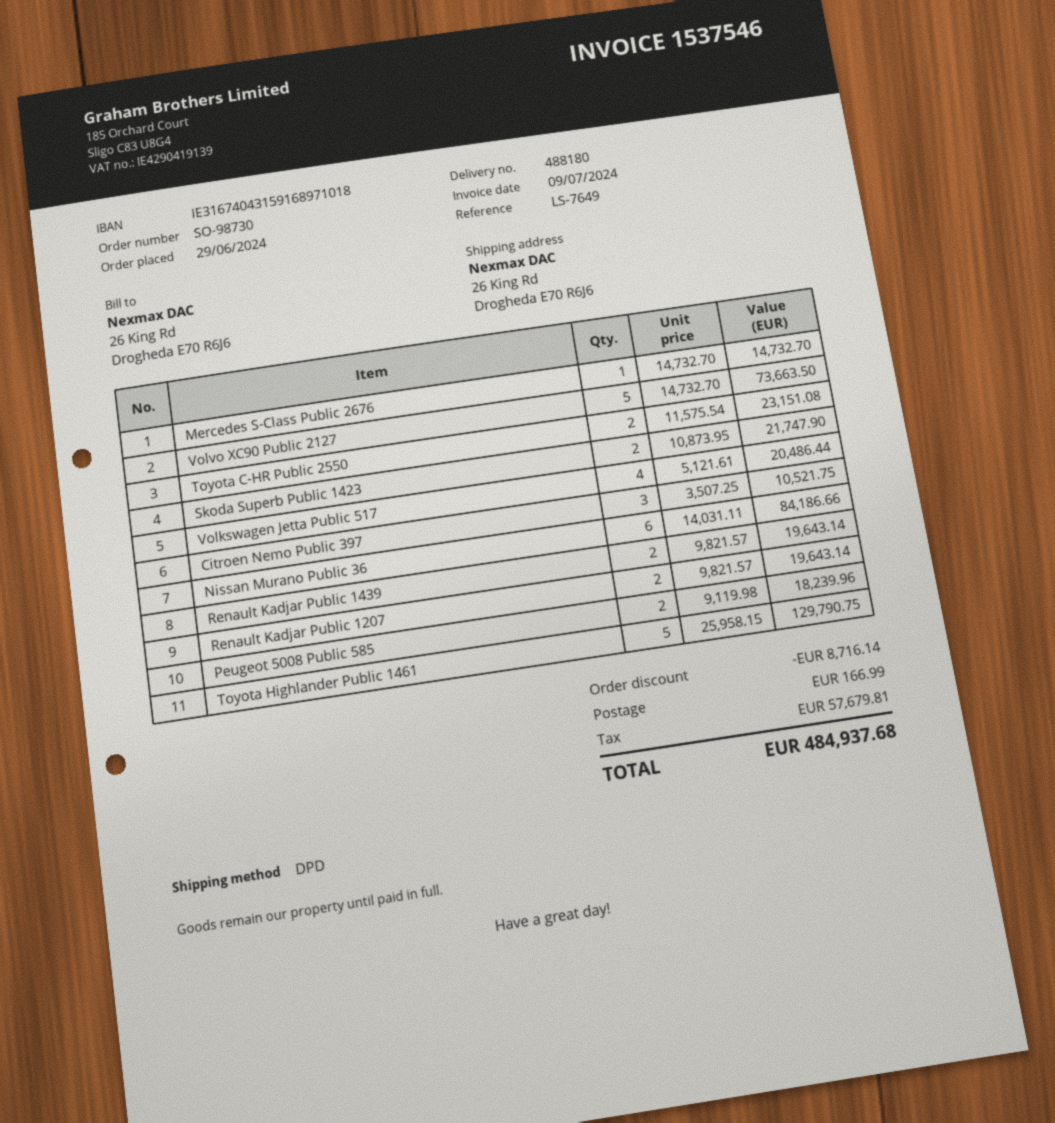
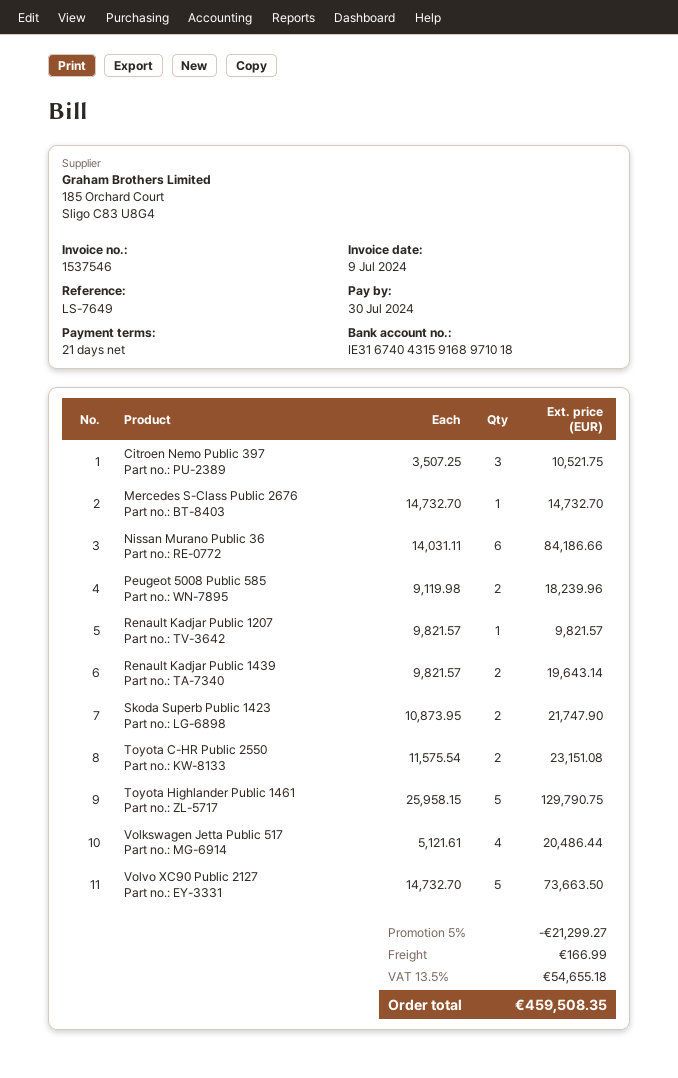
Renault Kadjar Public 1207: 2 x 9821.57 = 19643.14 -> 1 x 9821.57 = 9821.57
discount: 8716.14 -> 21299.27
tax: 57679.81 -> 54655.18
total: 484937.68 -> 459508.35

